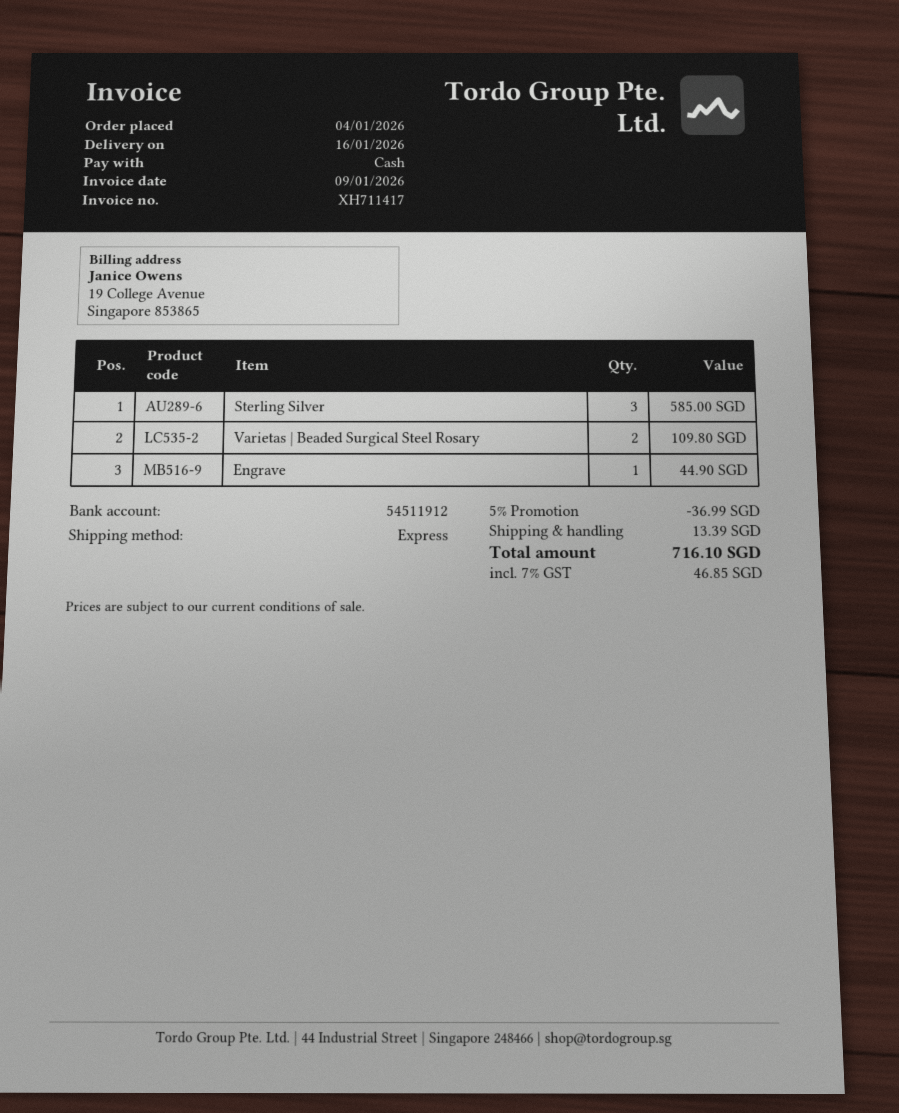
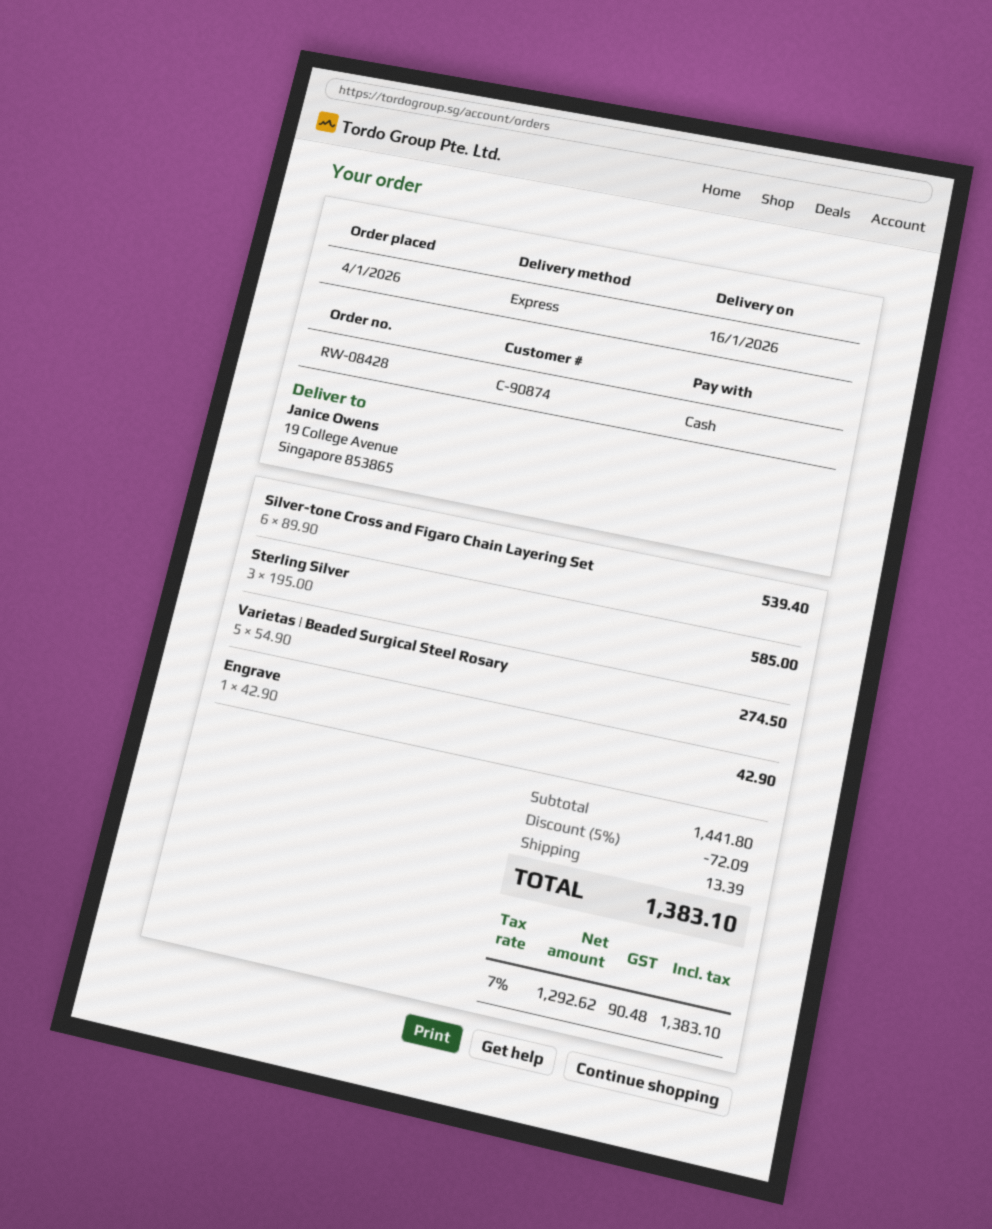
Varietas | Beaded Surgical Steel Rosary: 2 for 109.80 -> 5 for 274.50
Engrave: 1 for 44.90 -> 1 for 42.90
Silver-tone Cross and Figaro Chain Layering Set: none -> 6 for 539.40
discount: 5% = 36.99 -> 5% = 72.09
tax: 7% = 46.85 -> 7% = 90.48
total: 716.10 -> 1383.10

